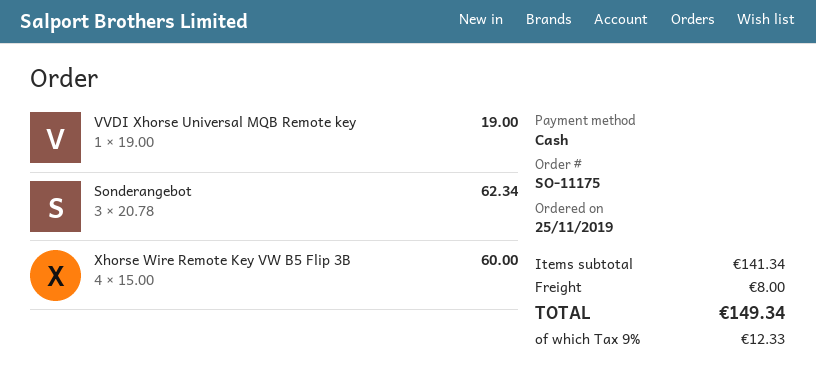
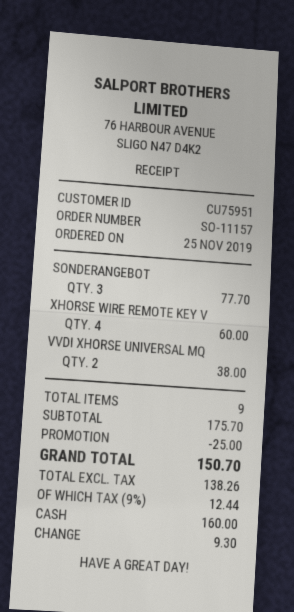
order number: SO-11175 -> SO-11157
VVDI Xhorse Universal MQB Remote key: 1 for 19.00 -> 2 for 38.00
Sonderangebot: 3 for 62.34 -> 3 for 77.70
subtotal: 141.34 -> 175.70
discount: none -> 25.00
shipping: 8.00 -> none
tax: 9% = 12.33 -> 9% = 12.44
total: 149.34 -> 150.70

